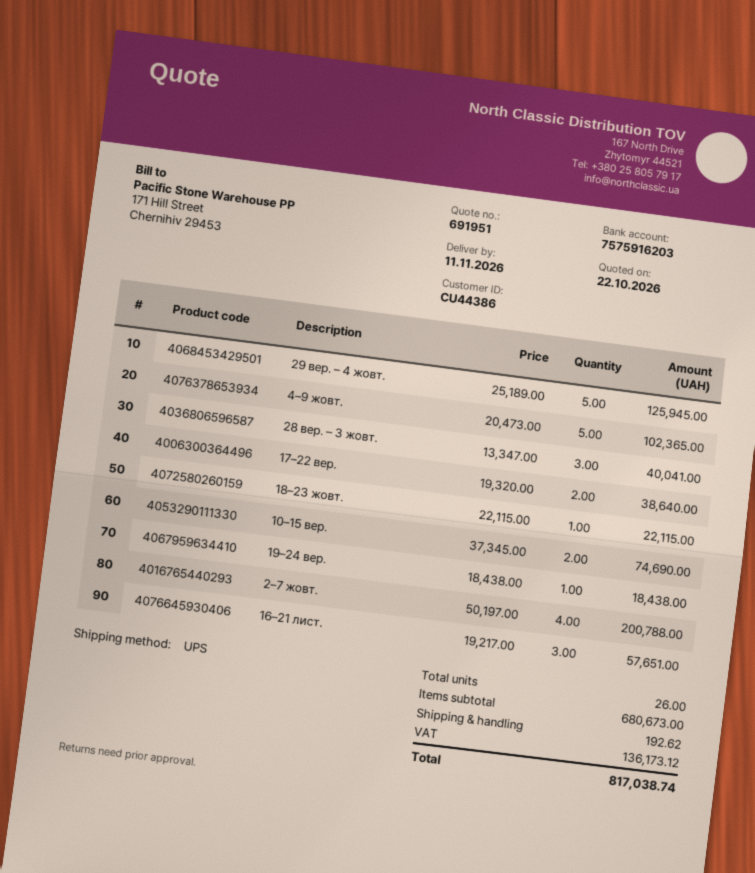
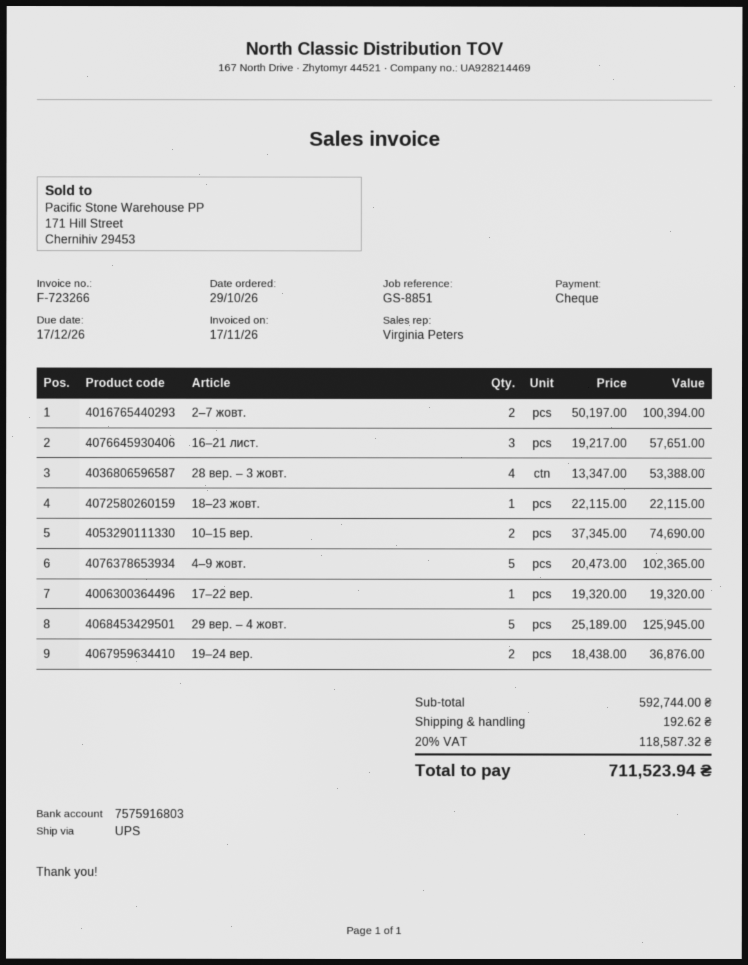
bank account: 7575916203 -> 7575916803
28 вер. – 3 жовт.: 3 x 13347.00 = 40041.00 -> 4 x 13347.00 = 53388.00
17–22 вер.: 2 x 19320.00 = 38640.00 -> 1 x 19320.00 = 19320.00
19–24 вер.: 1 x 18438.00 = 18438.00 -> 2 x 18438.00 = 36876.00
2–7 жовт.: 4 x 50197.00 = 200788.00 -> 2 x 50197.00 = 100394.00
subtotal: 680673.00 -> 592744.00
tax: 136173.12 -> 118587.32
total: 817038.74 -> 711523.94

